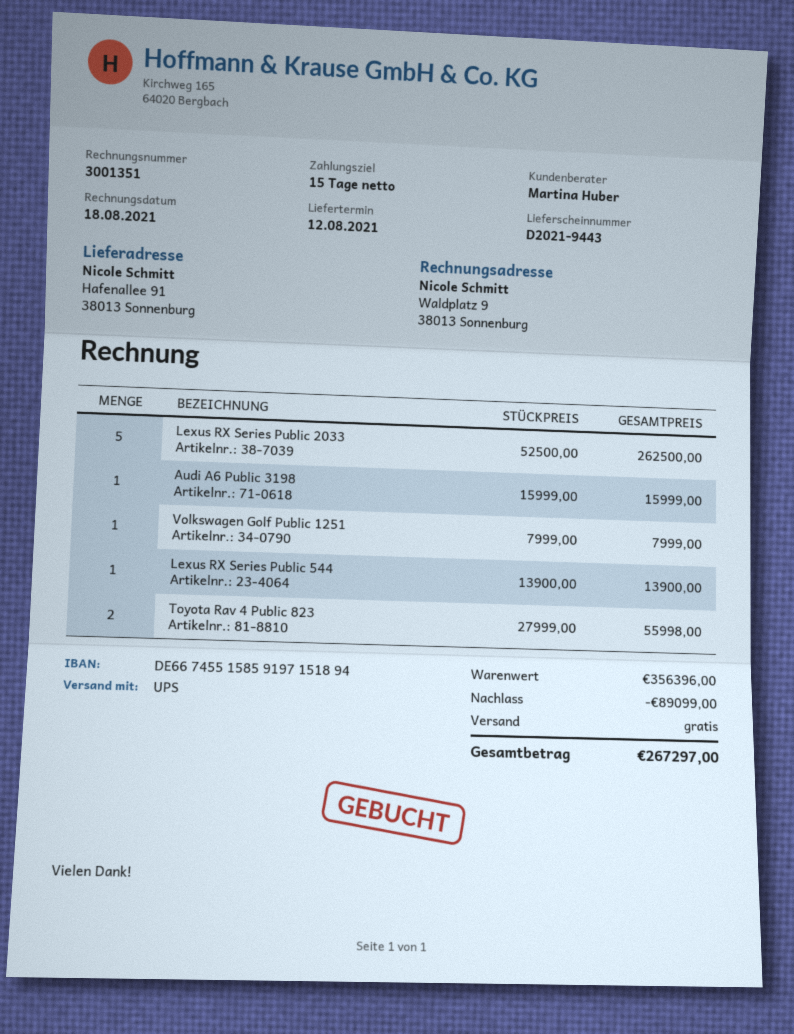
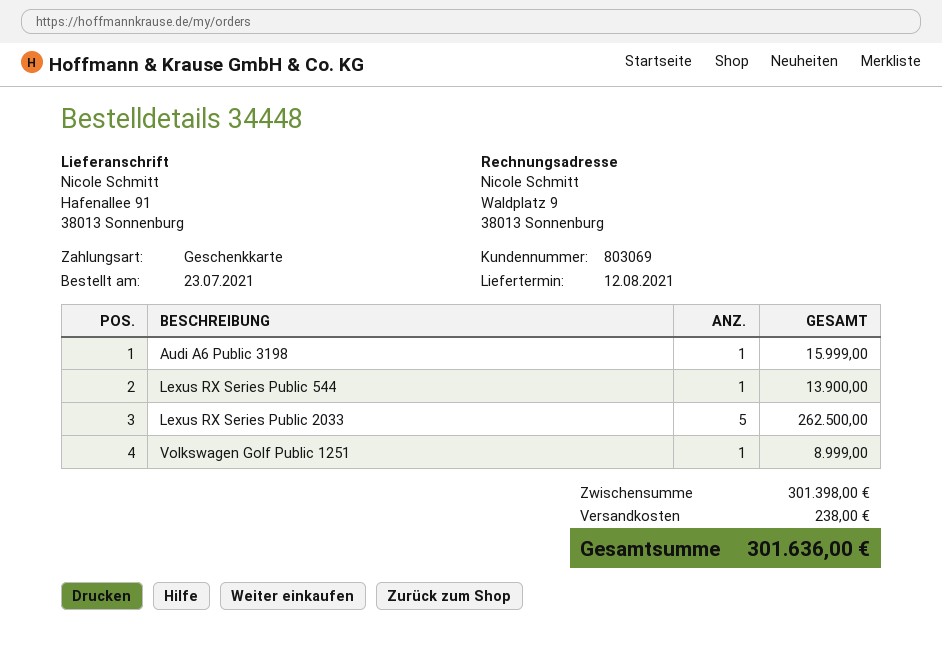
Volkswagen Golf Public 1251: 1 for 7999.00 -> 1 for 8999.00
Toyota Rav 4 Public 823: 2 for 55998.00 -> none
subtotal: 356396.00 -> 301398.00
discount: 89099.00 -> none
shipping: 0.00 -> 238.00
total: 267297.00 -> 301636.00

